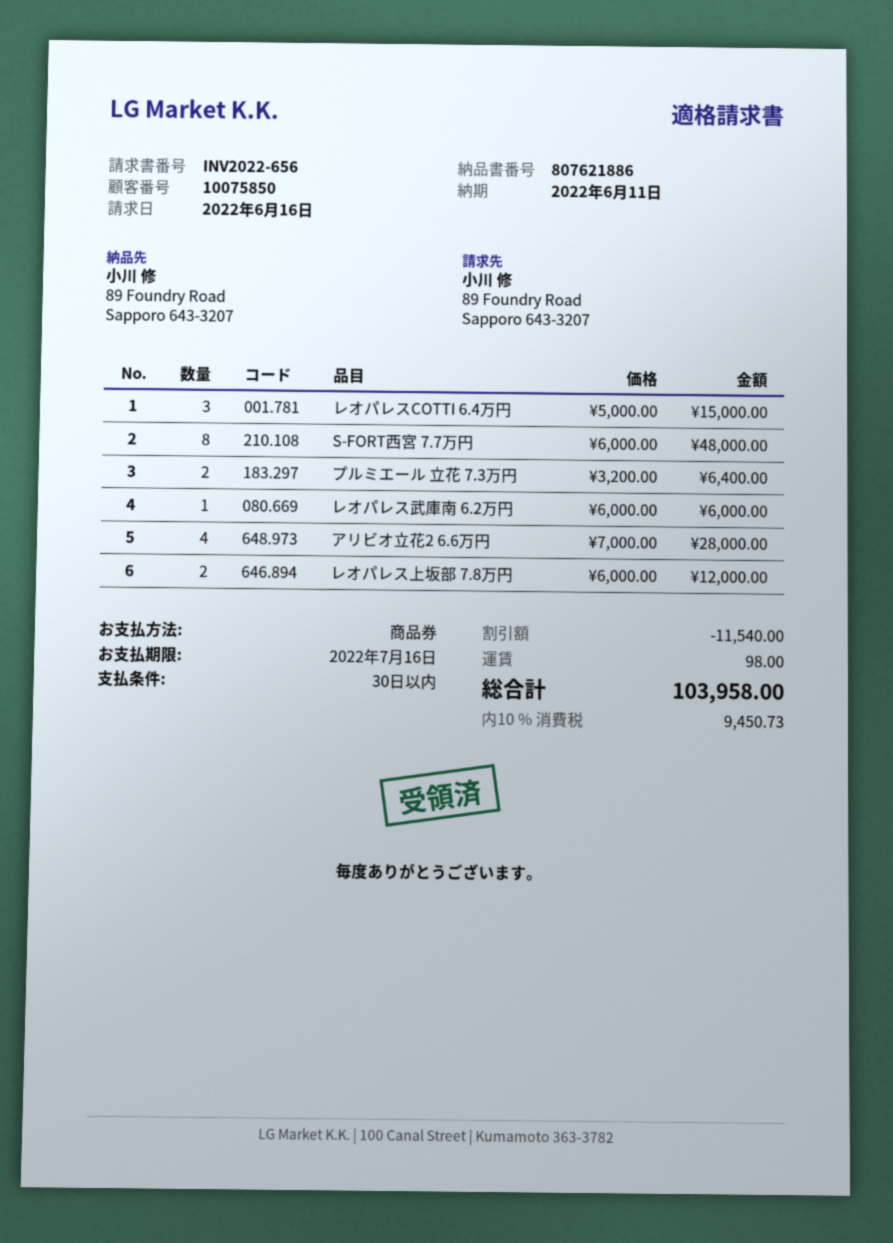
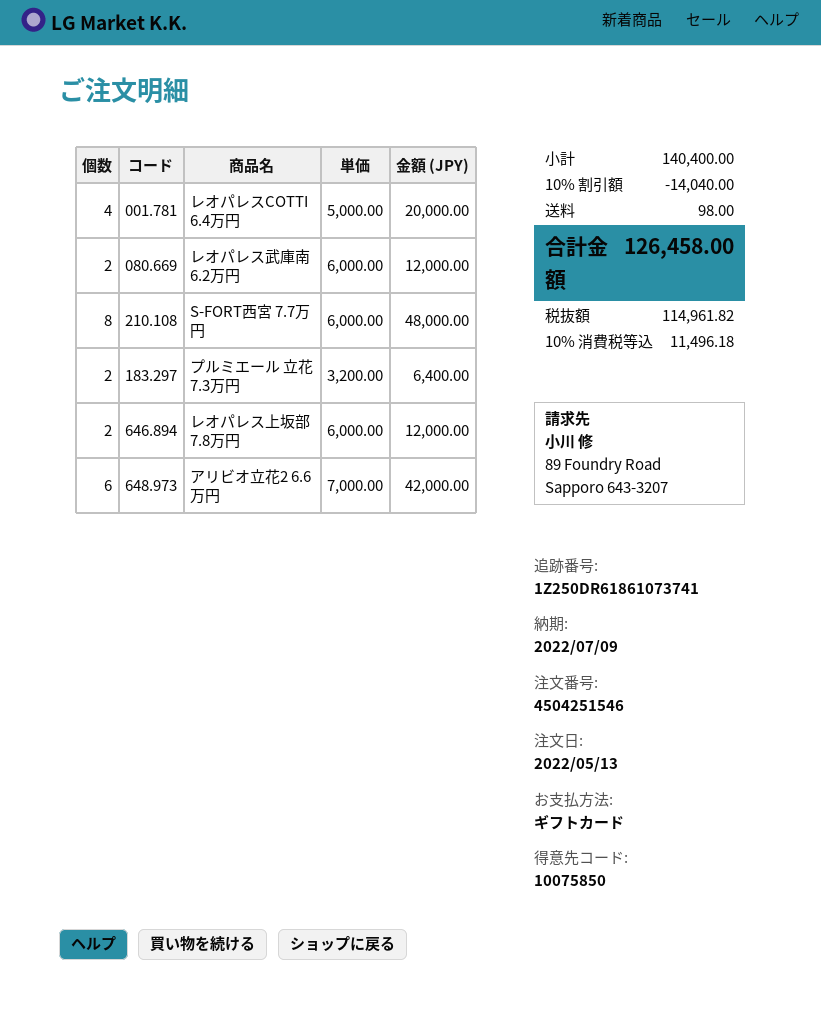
delivery date: 2022-06-11 -> 2022-07-09
レオパレスCOTTI 6.4万円: 3 x 5000.00 = 15000.00 -> 4 x 5000.00 = 20000.00
レオパレス武庫南 6.2万円: 1 x 6000.00 = 6000.00 -> 2 x 6000.00 = 12000.00
アリビオ立花2 6.6万円: 4 x 7000.00 = 28000.00 -> 6 x 7000.00 = 42000.00
discount: 11540.00 -> 14040.00
tax: 10% = 9450.73 -> 10% = 11496.18
total: 103958.00 -> 126458.00

